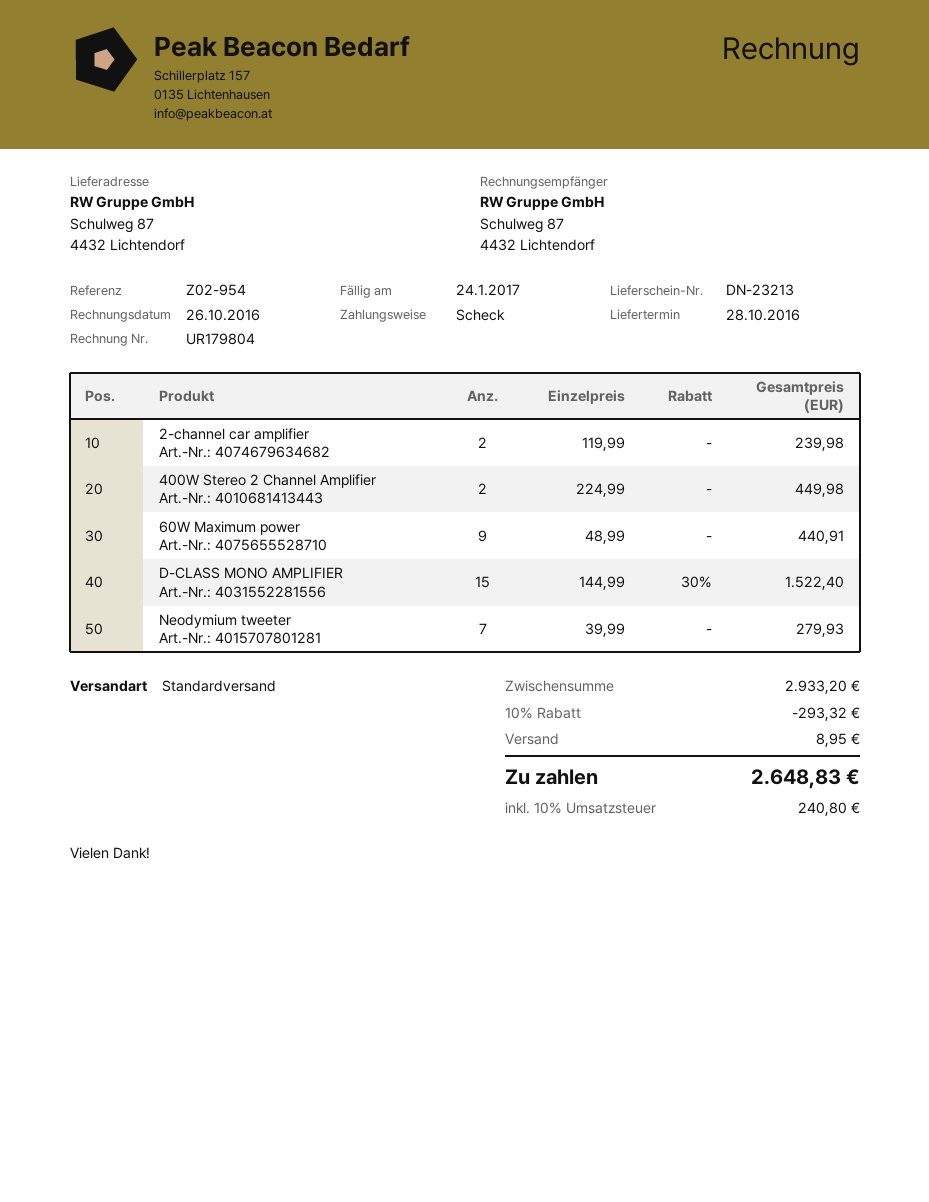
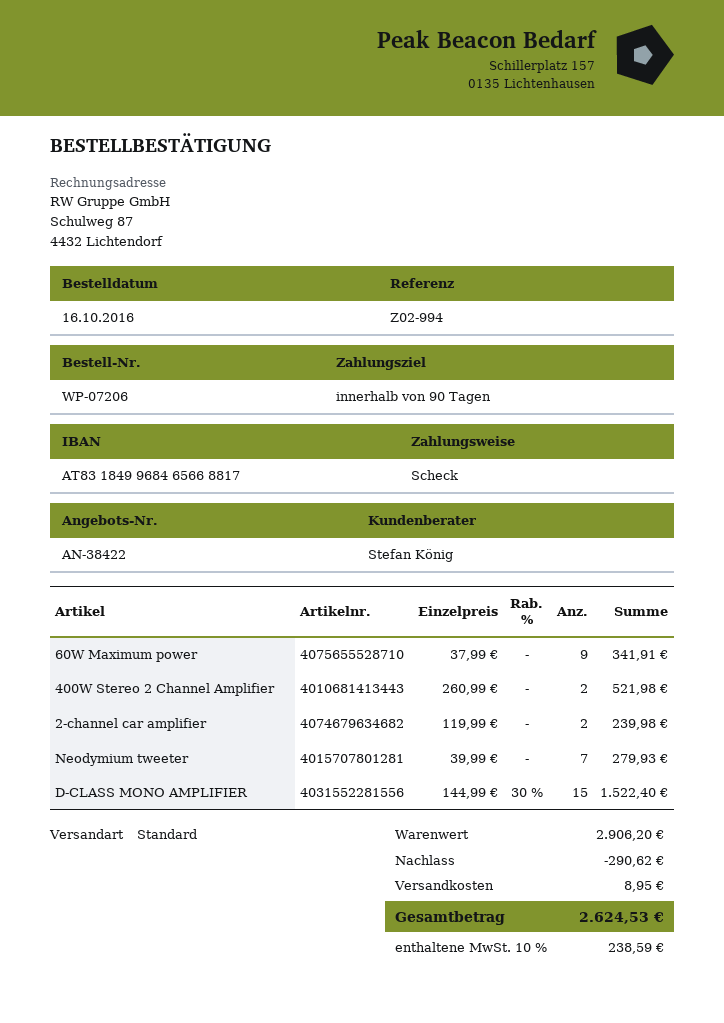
reference: Z02-954 -> Z02-994
400W Stereo 2 Channel Amplifier: 2 x 224.99 = 449.98 -> 2 x 260.99 = 521.98
60W Maximum power: 9 x 48.99 = 440.91 -> 9 x 37.99 = 341.91
subtotal: 2933.20 -> 2906.20
discount: 293.32 -> 290.62
tax: 10% = 240.80 -> 10% = 238.59
total: 2648.83 -> 2624.53

